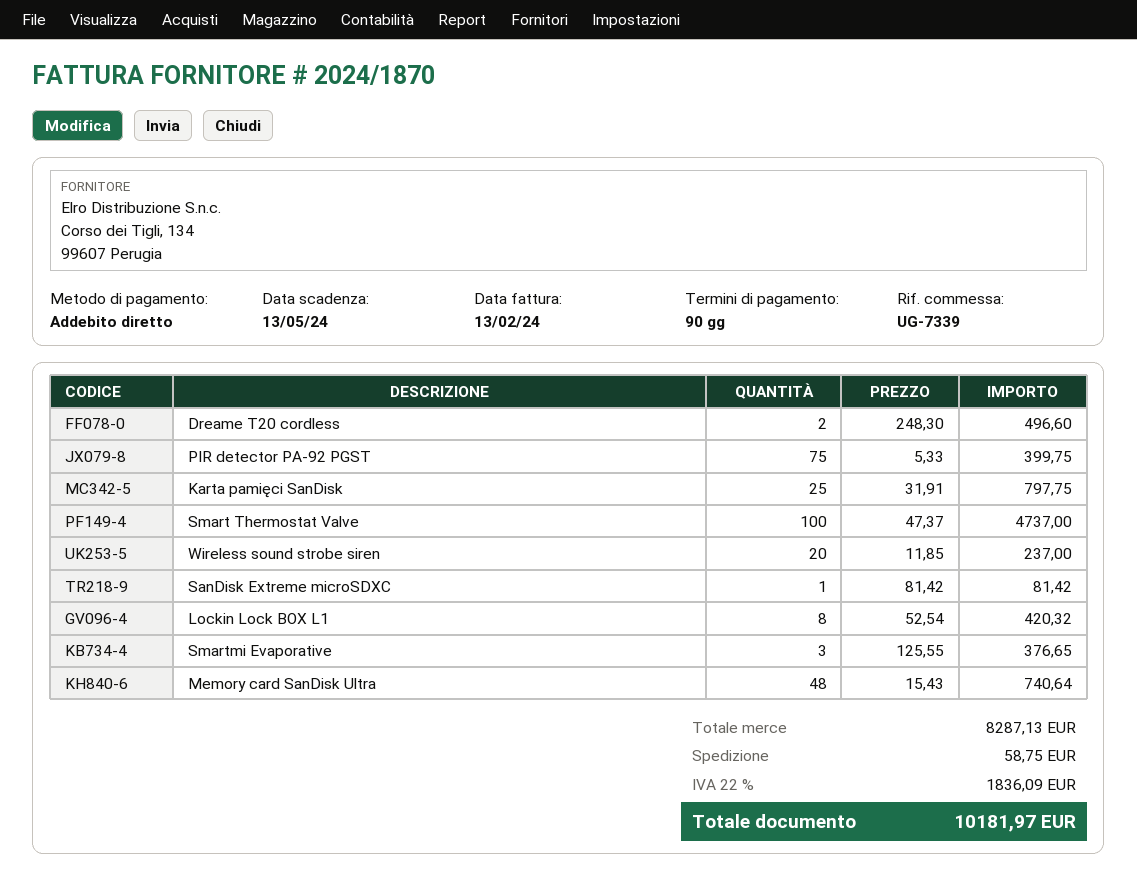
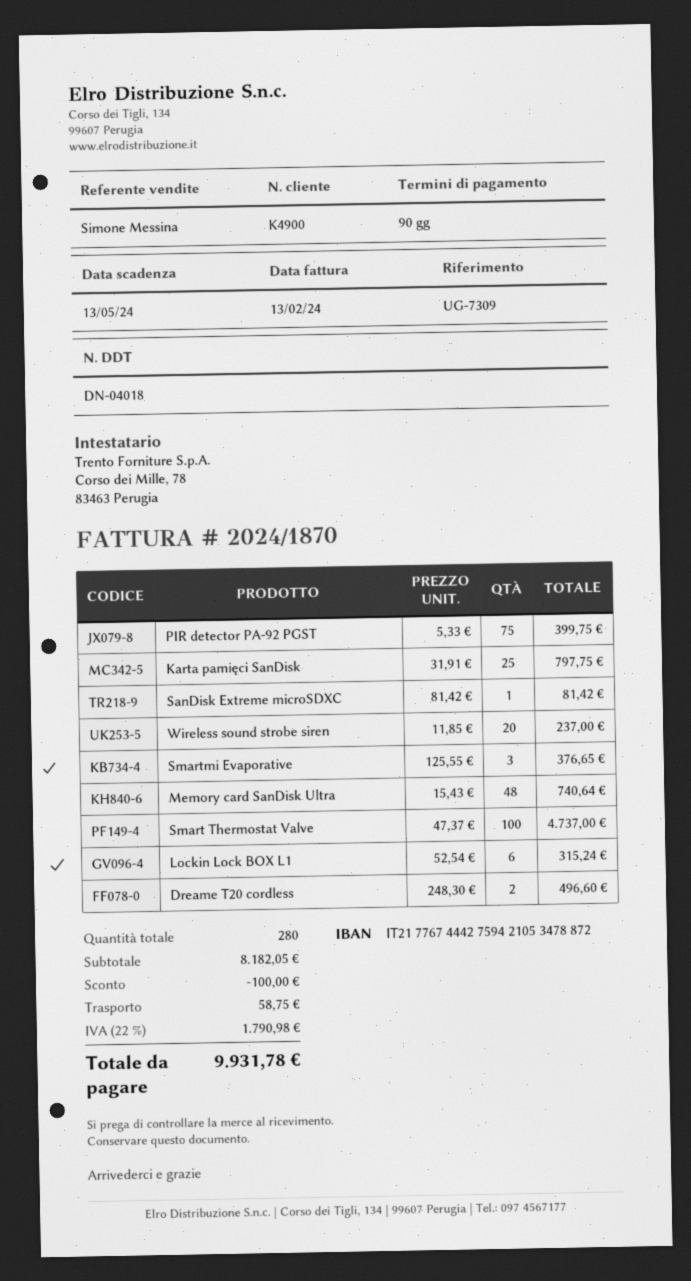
reference: UG-7339 -> UG-7309
Lockin Lock BOX L1: 8 x 52.54 = 420.32 -> 6 x 52.54 = 315.24
subtotal: 8287.13 -> 8182.05
discount: none -> 100.00
tax: 22% = 1836.09 -> 22% = 1790.98
total: 10181.97 -> 9931.78

